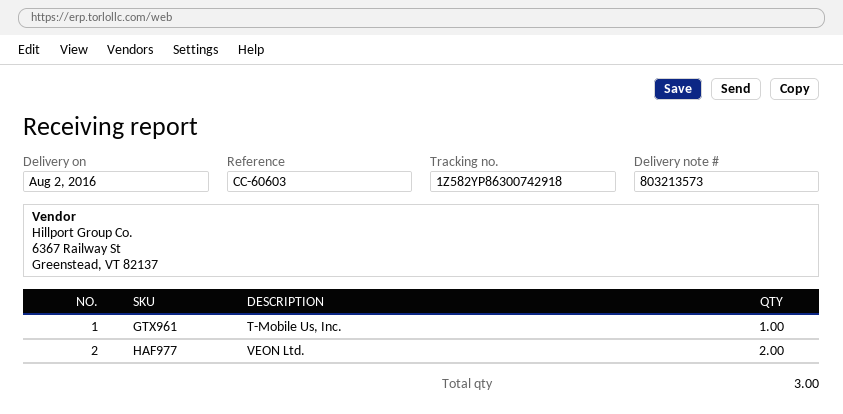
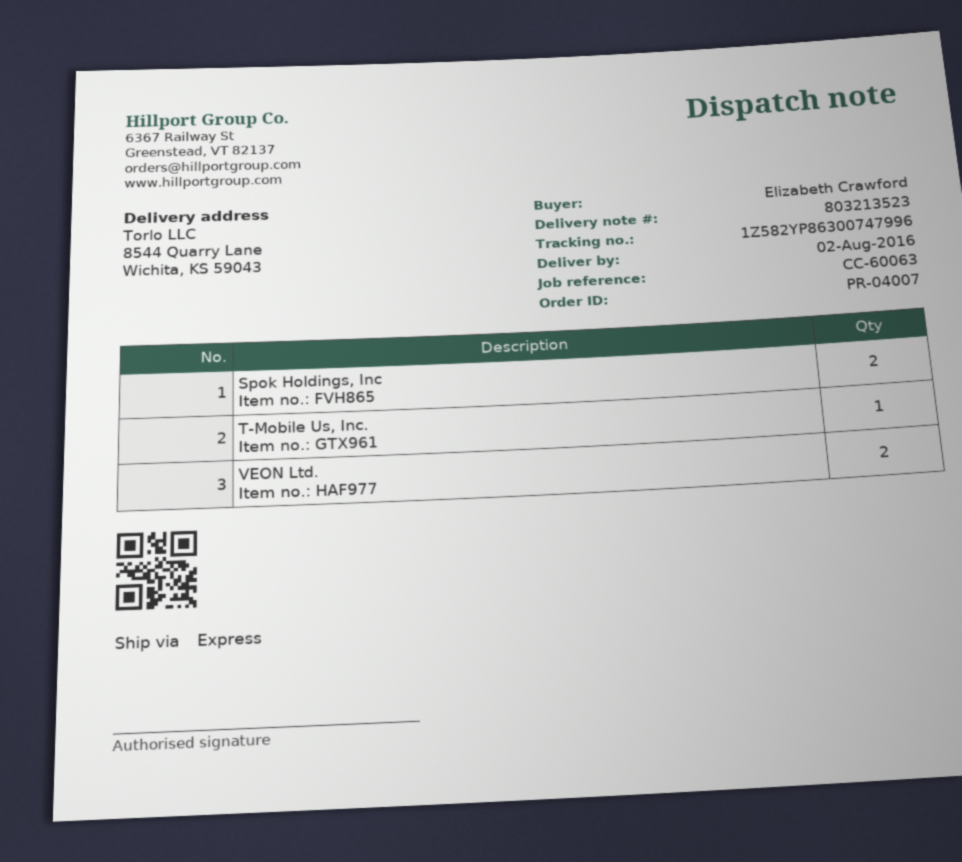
delivery note number: 803213573 -> 803213523
reference: CC-60603 -> CC-60063
tracking number: 1Z582YP86300742918 -> 1Z582YP86300747996
Spok Holdings, Inc: none -> 2

